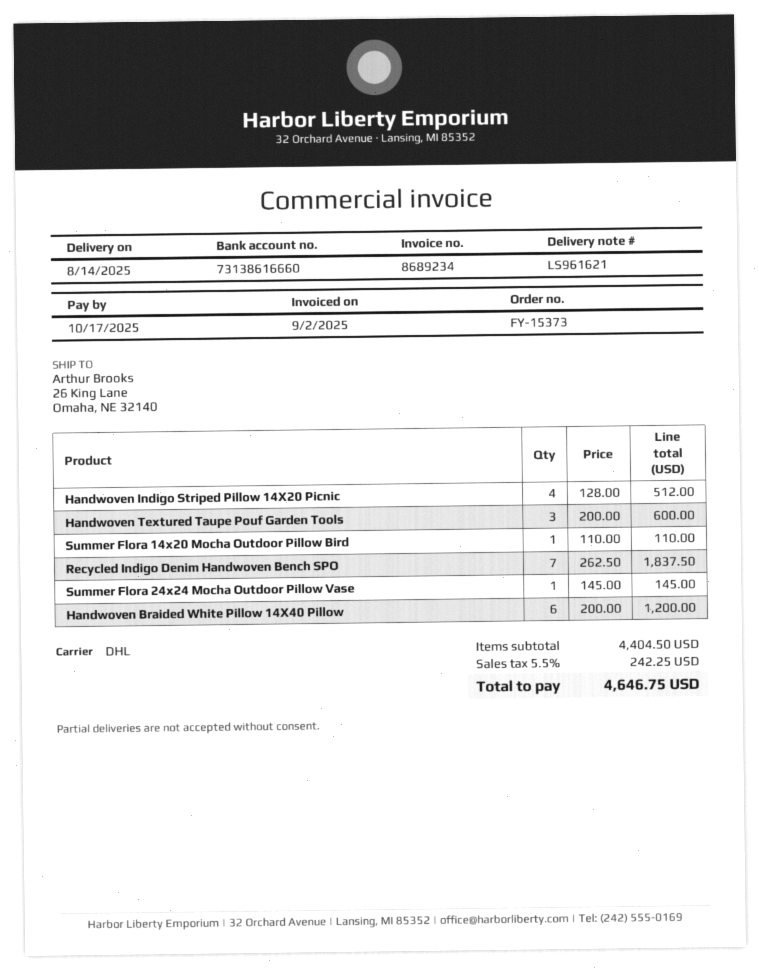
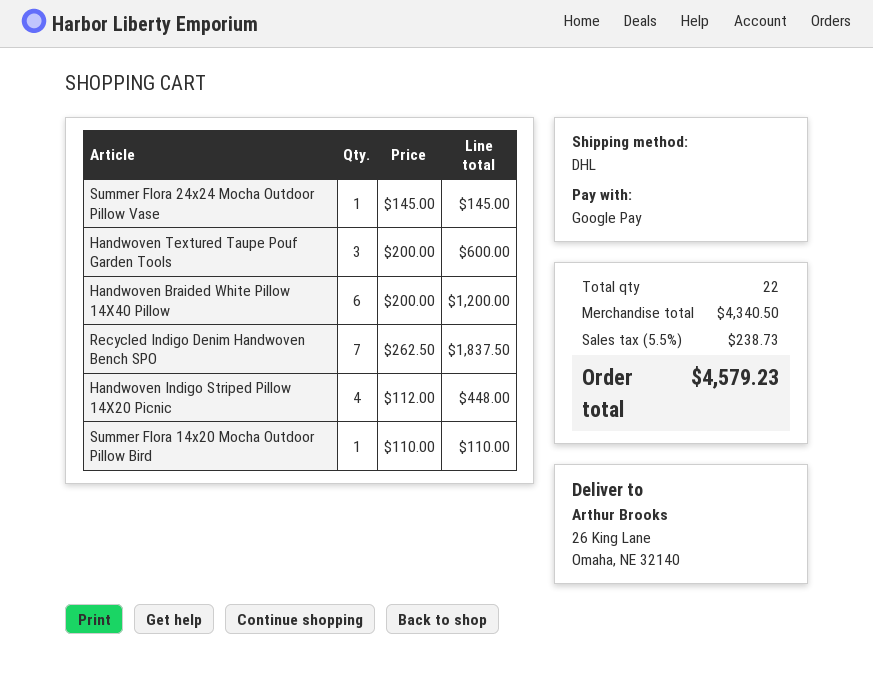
Handwoven Indigo Striped Pillow 14X20 Picnic: 4 x 128.00 = 512.00 -> 4 x 112.00 = 448.00
subtotal: 4404.50 -> 4340.50
tax: 5.5% = 242.25 -> 5.5% = 238.73
total: 4646.75 -> 4579.23

